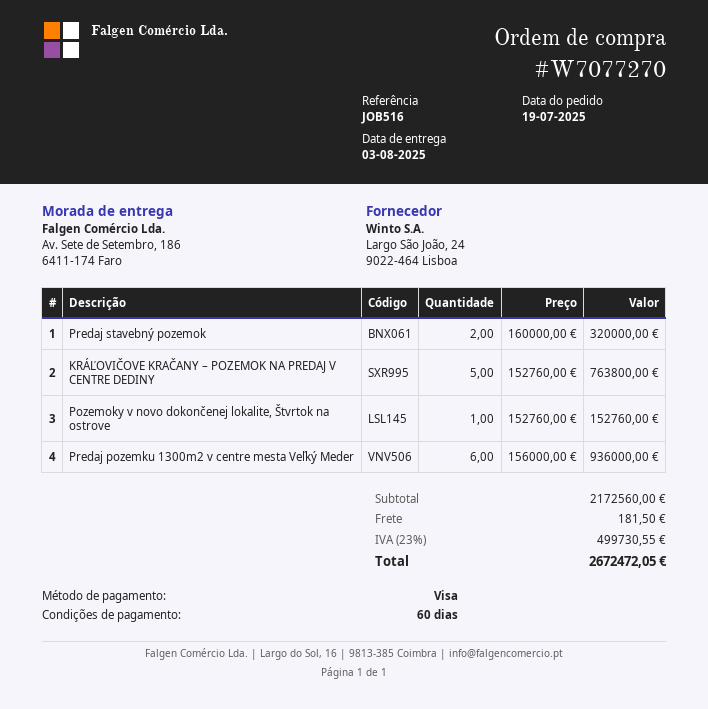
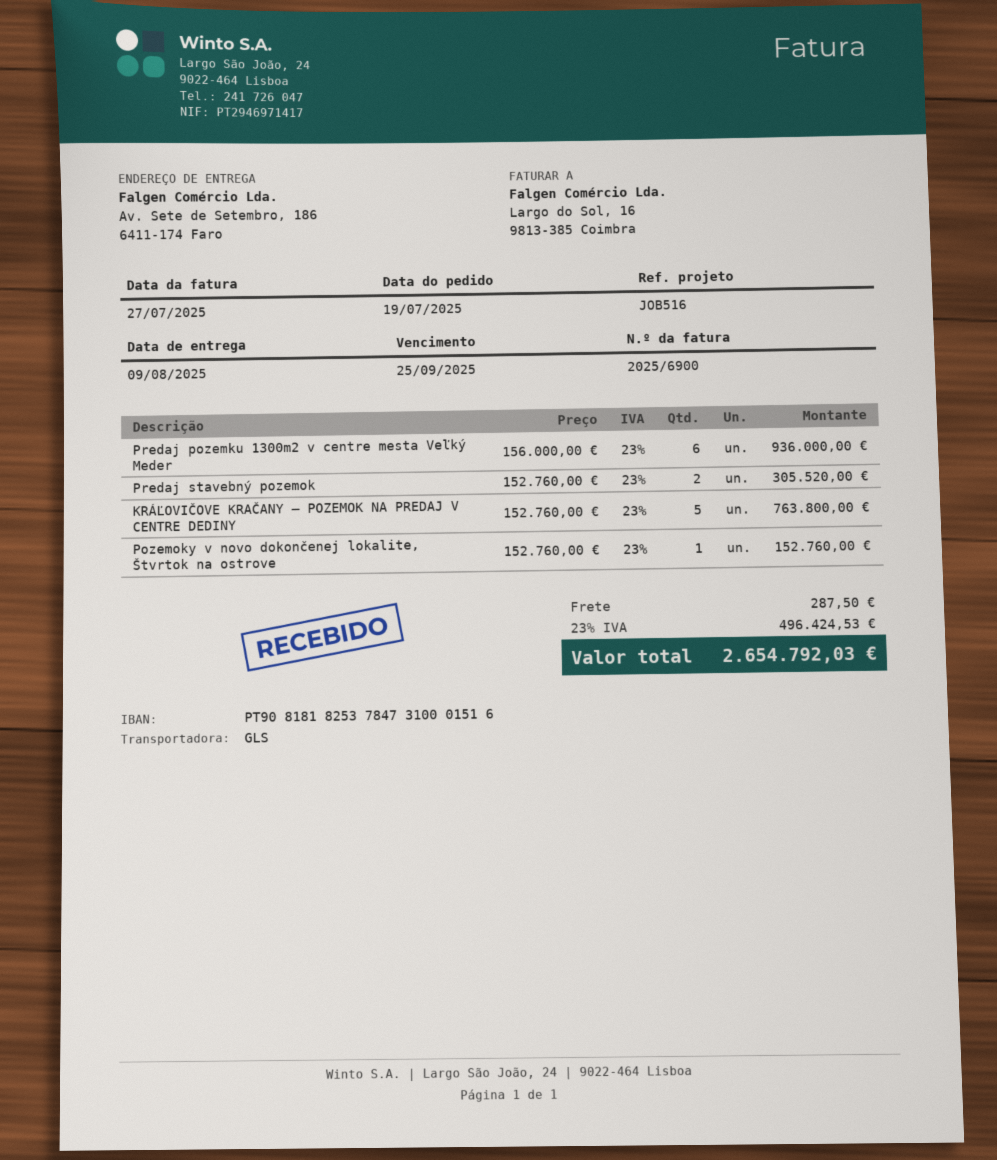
delivery date: 2025-08-03 -> 2025-08-09
Predaj stavebný pozemok: 2 x 160000.00 = 320000.00 -> 2 x 152760.00 = 305520.00
shipping: 181.50 -> 287.50
tax: 23% = 499730.55 -> 23% = 496424.53
total: 2672472.05 -> 2654792.03

